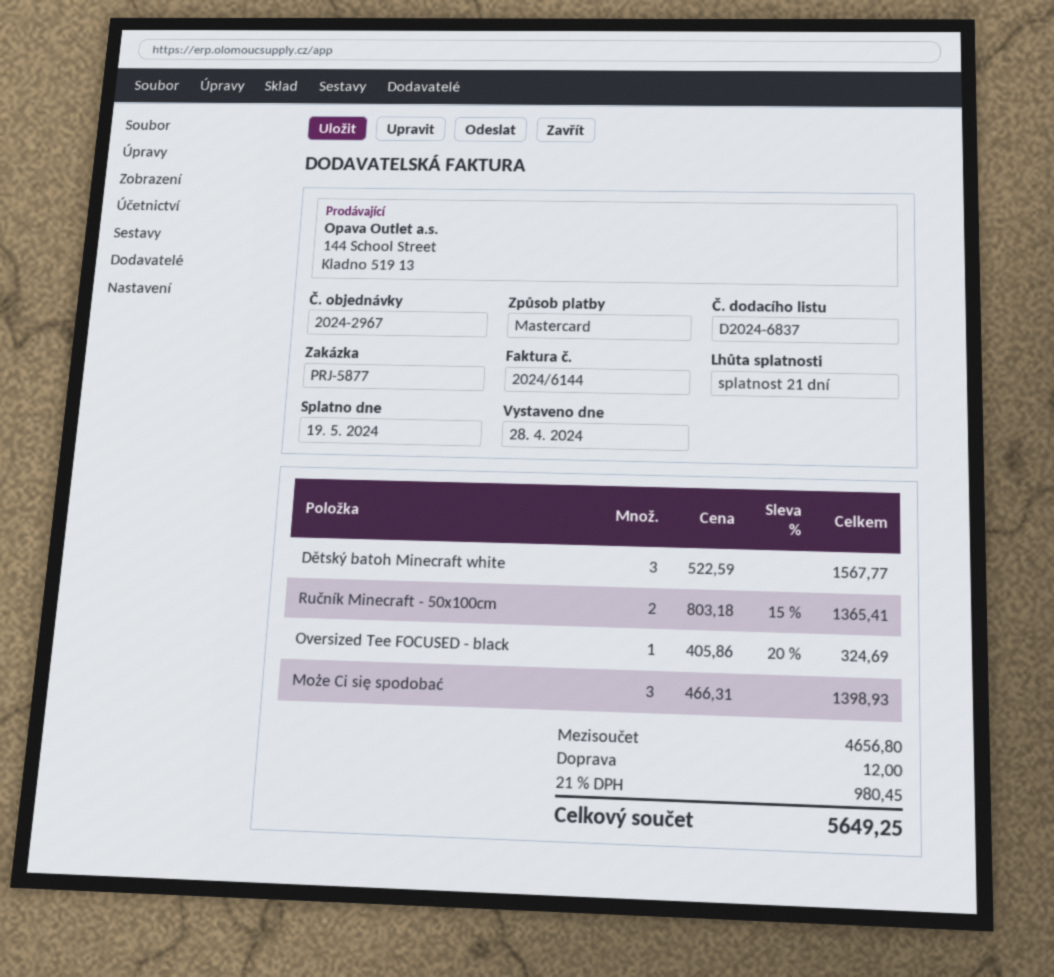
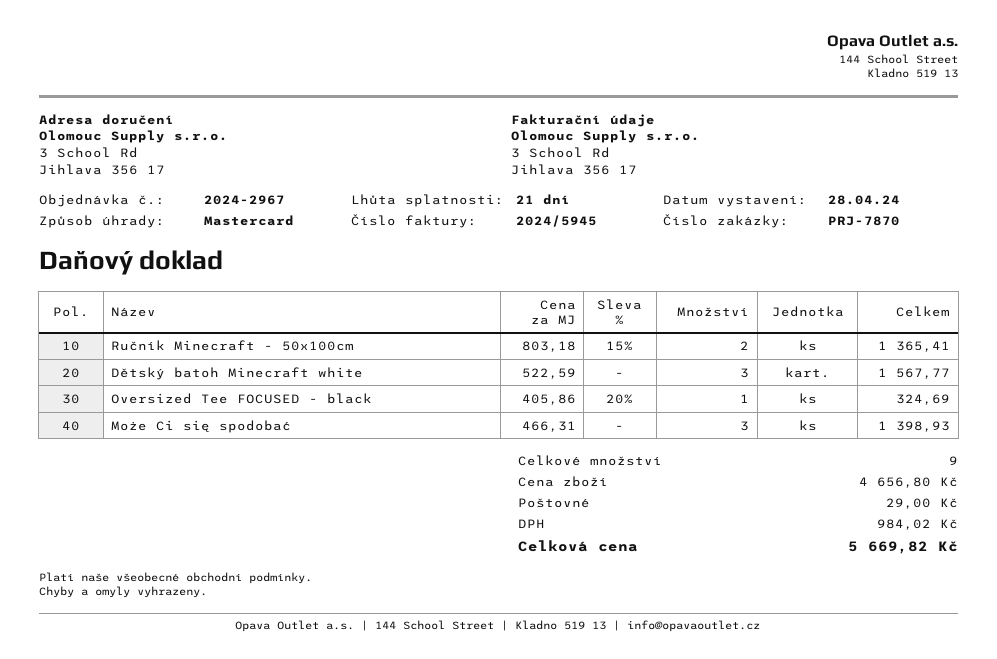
invoice number: 2024/6144 -> 2024/5945
reference: PRJ-5877 -> PRJ-7870
shipping: 12.00 -> 29.00
tax: 980.45 -> 984.02
total: 5649.25 -> 5669.82

